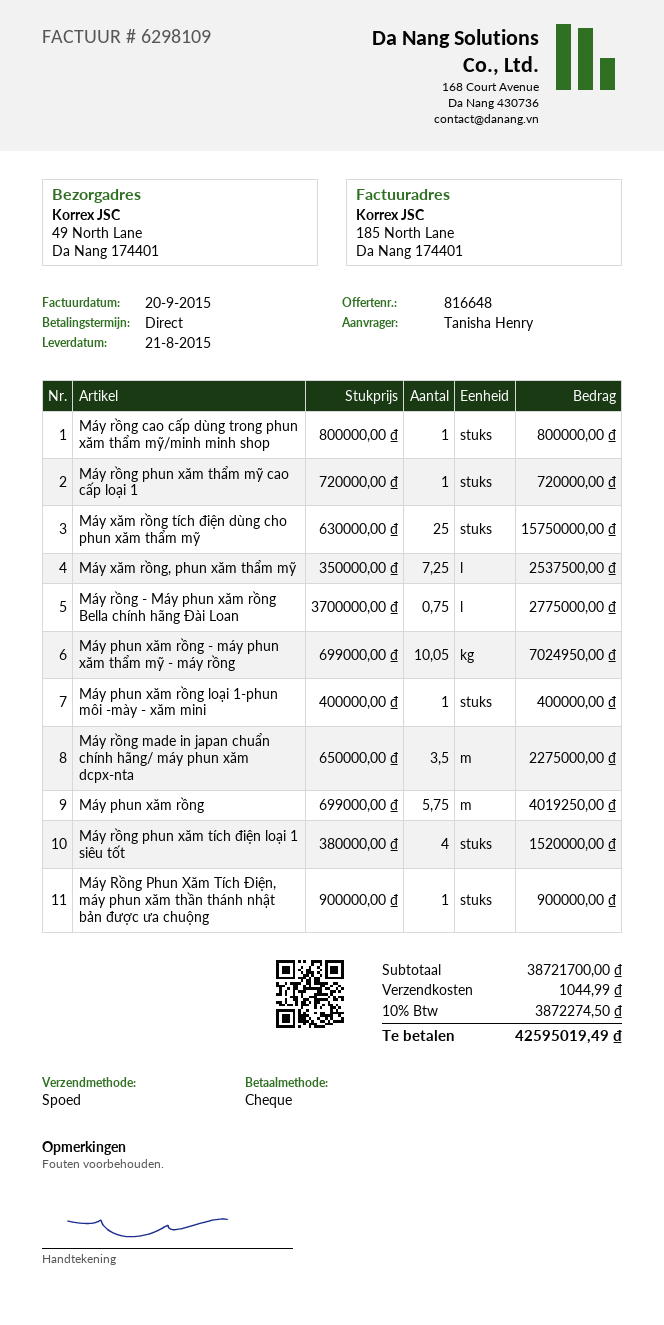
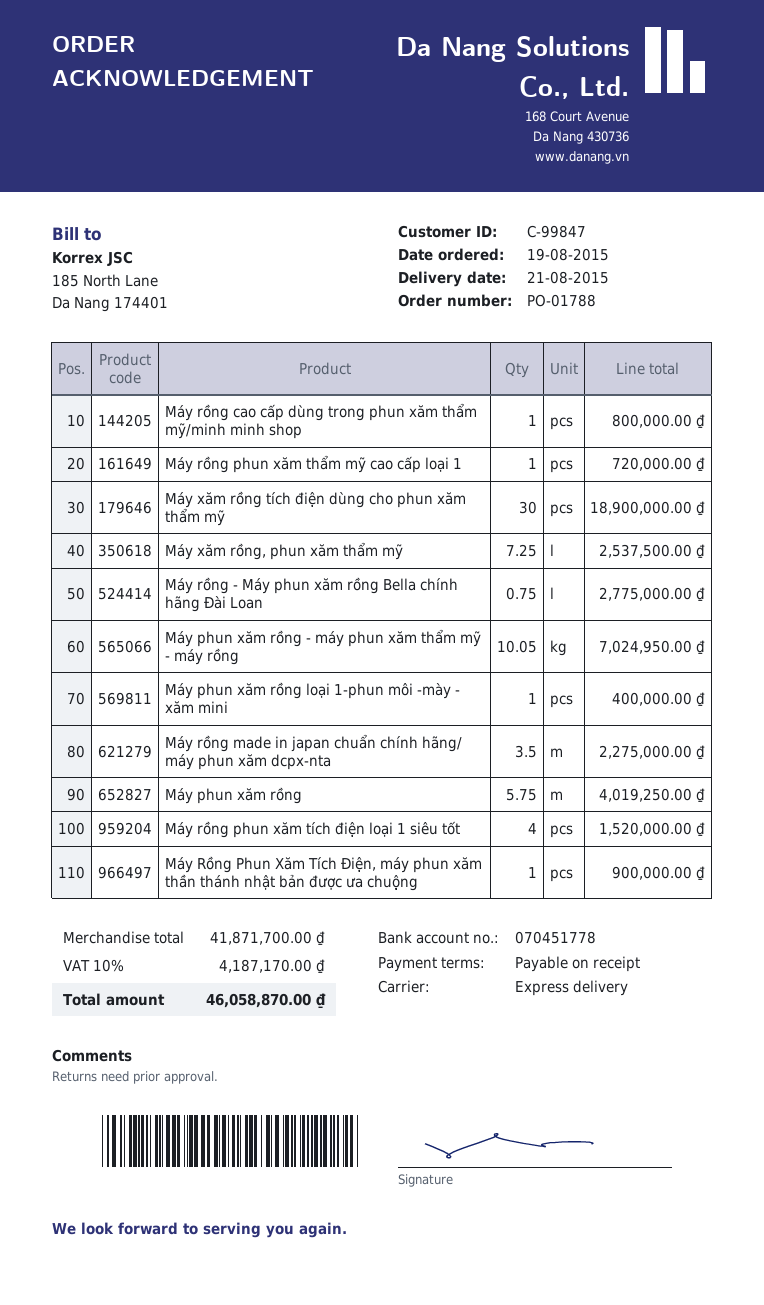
Máy xăm rồng tích điện dùng cho phun xăm thẩm mỹ: 25 for 15750000.00 -> 30 for 18900000.00
subtotal: 38721700.00 -> 41871700.00
shipping: 1044.99 -> none
tax: 10% = 3872274.50 -> 10% = 4187170.00
total: 42595019.49 -> 46058870.00

